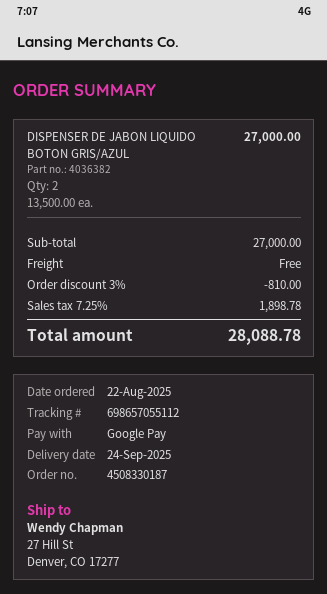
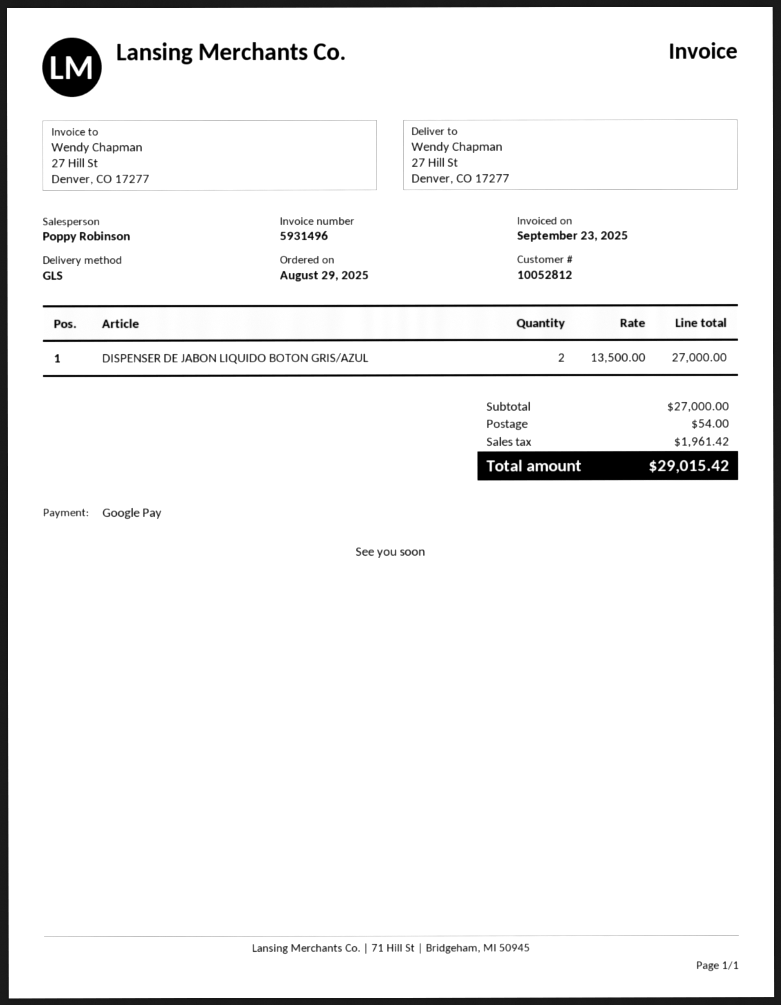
order date: 2025-08-22 -> 2025-08-29
discount: 3% = 810.00 -> none
shipping: 0.00 -> 54.00
tax: 1898.78 -> 1961.42
total: 28088.78 -> 29015.42

